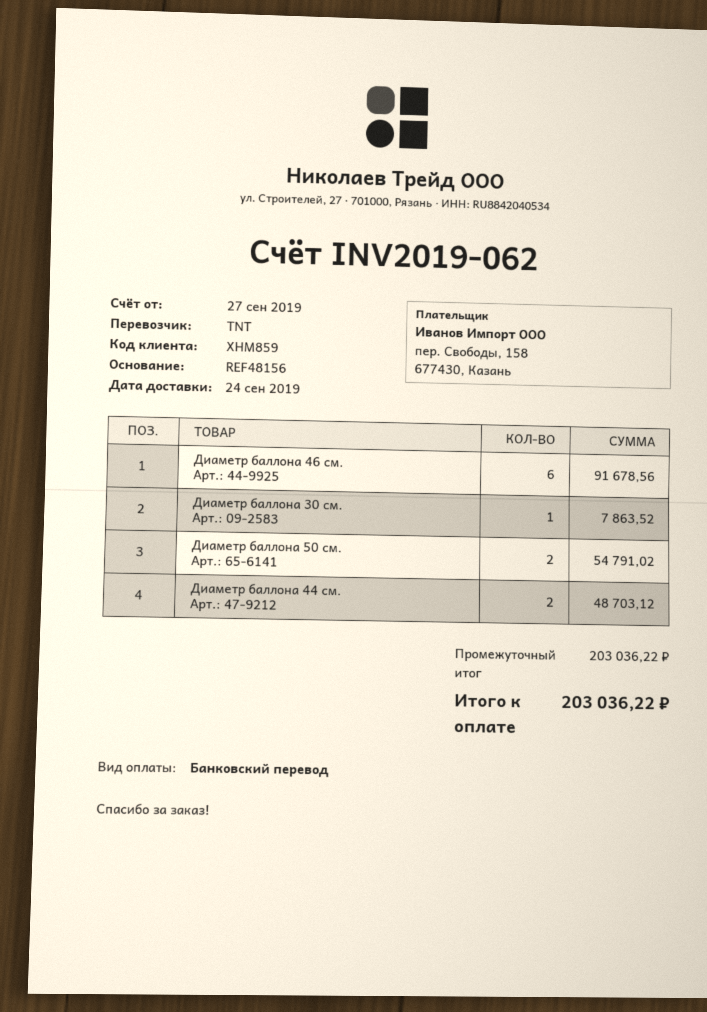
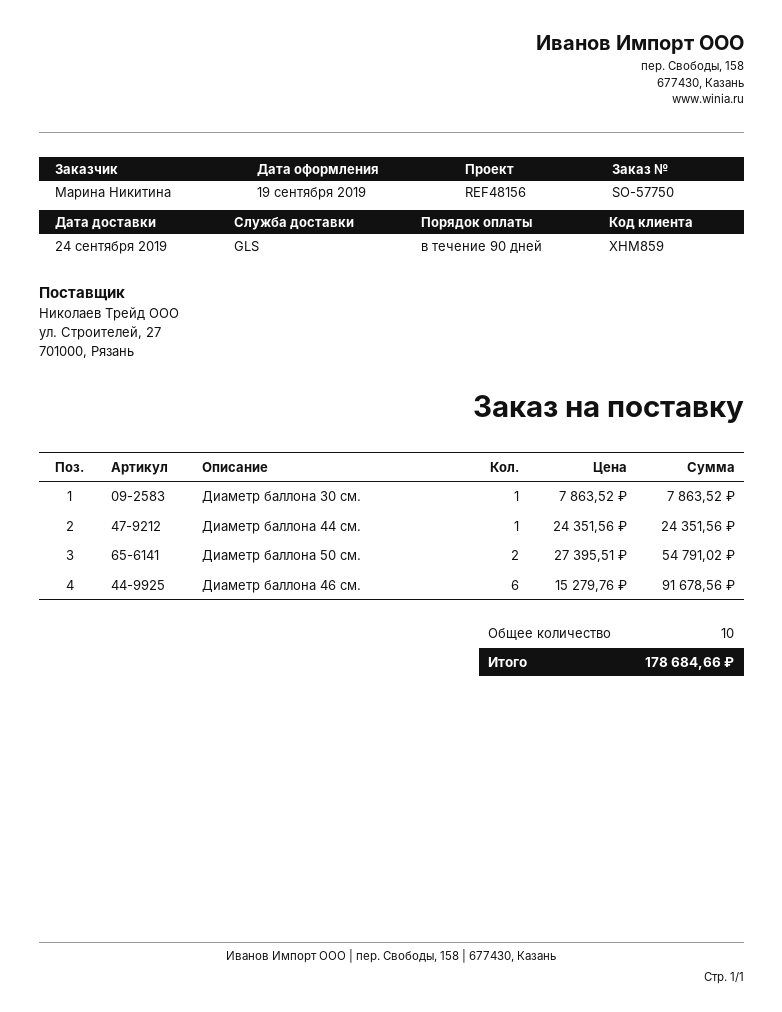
shipping method: TNT -> GLS
Диаметр баллона 44 см.: 2 for 48703.12 -> 1 for 24351.56
total: 203036.22 -> 178684.66

